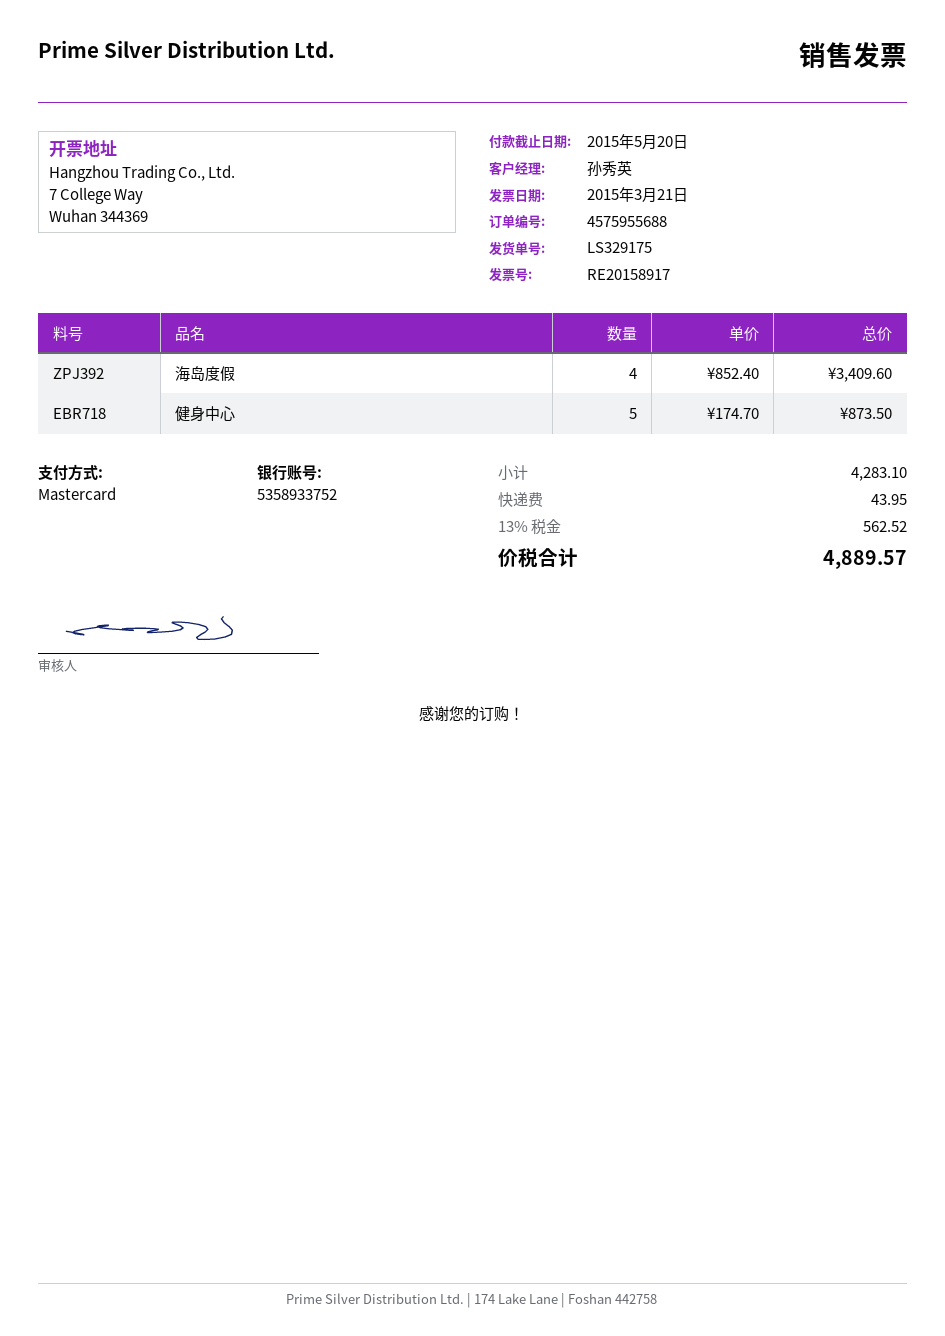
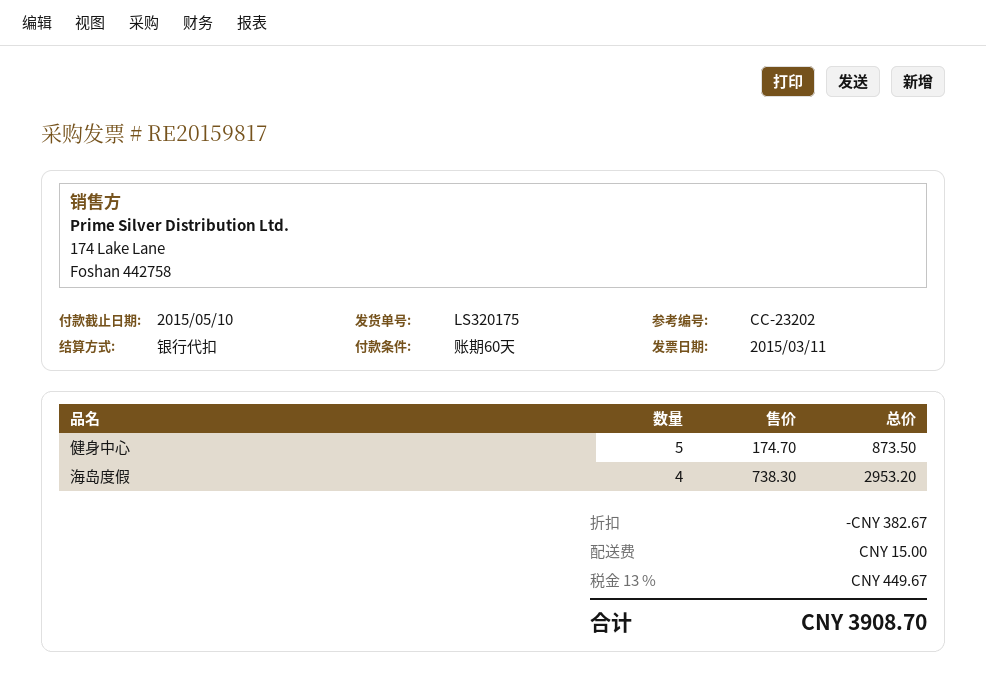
delivery note number: LS329175 -> LS320175
invoice number: RE20158917 -> RE20159817
invoice date: 2015-03-21 -> 2015-03-11
due date: 2015-05-20 -> 2015-05-10
payment method: Mastercard -> direct debit
海岛度假: 4 x 852.40 = 3409.60 -> 4 x 738.30 = 2953.20
discount: none -> 382.67
shipping: 43.95 -> 15.00
tax: 13% = 562.52 -> 13% = 449.67
total: 4889.57 -> 3908.70

